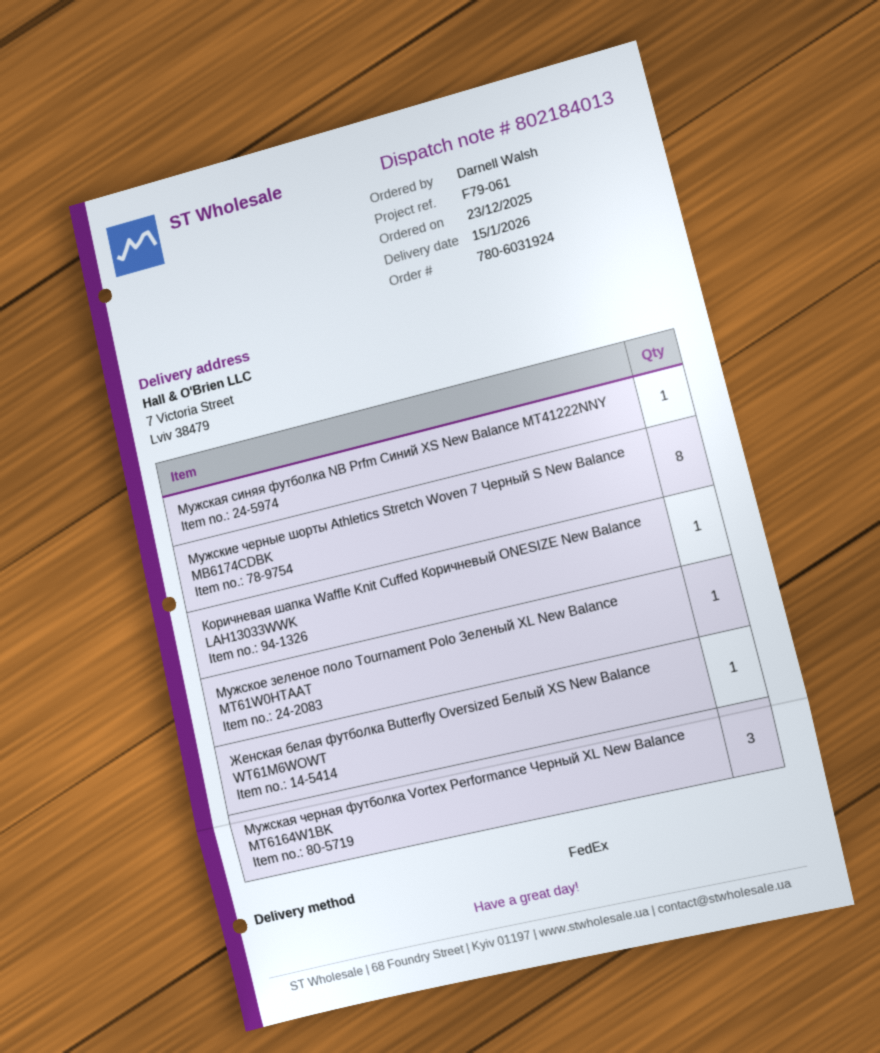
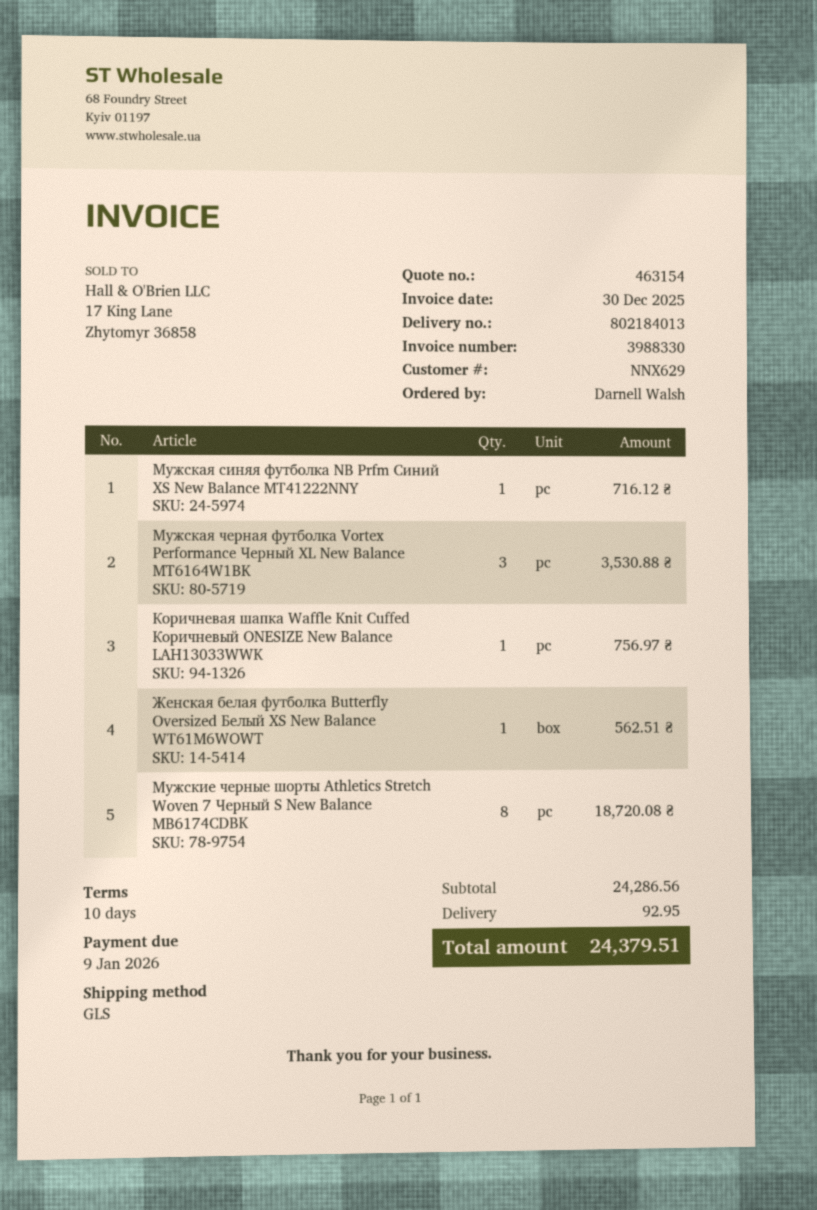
shipping method: FedEx -> GLS
Мужское зеленое поло Tournament Polo Зеленый XL New Balance MT61W0HTAAT: 1 -> none

